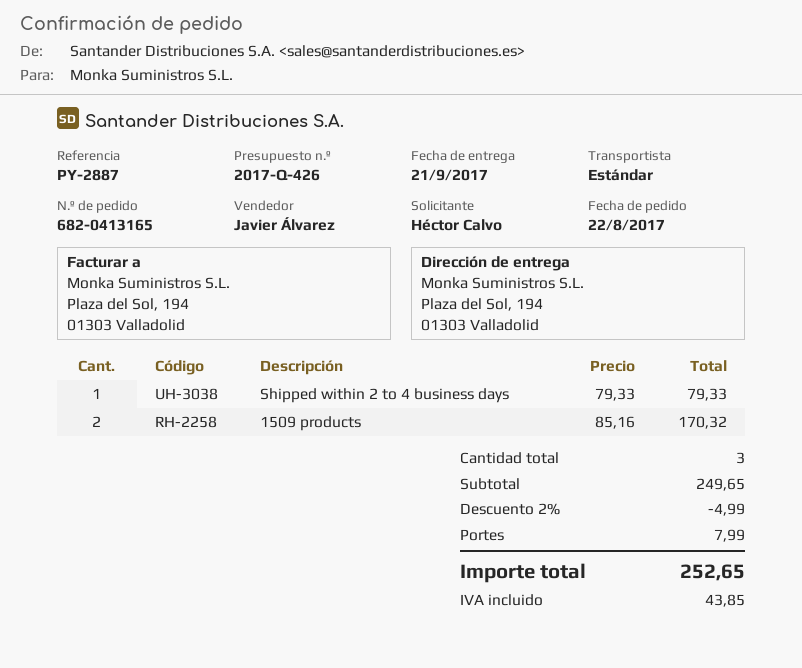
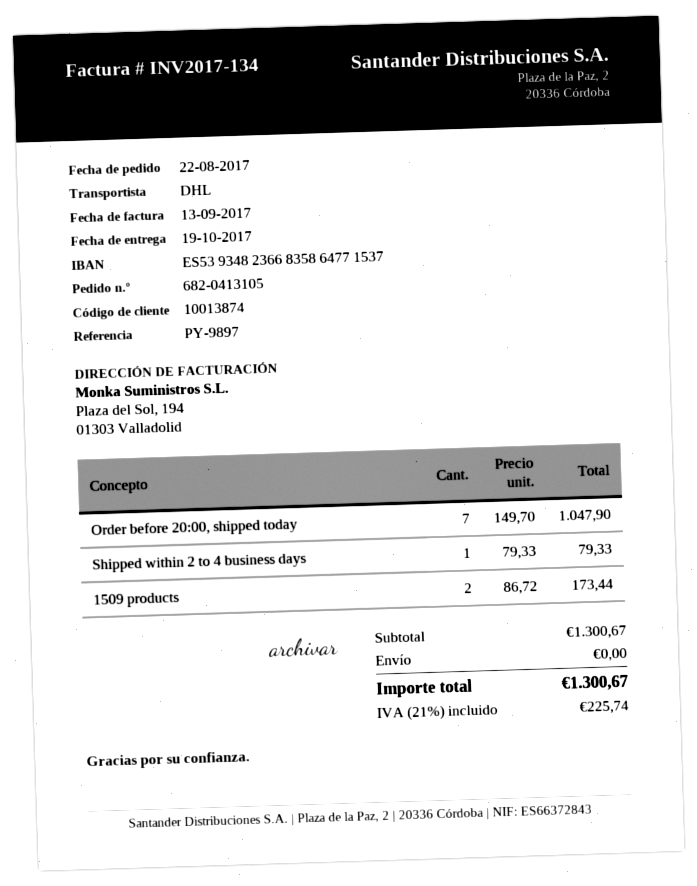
order number: 682-0413165 -> 682-0413105
delivery date: 2017-09-21 -> 2017-10-19
reference: PY-2887 -> PY-9897
shipping method: standard -> DHL
1509 products: 2 x 85.16 = 170.32 -> 2 x 86.72 = 173.44
Order before 20:00, shipped today: none -> 7 x 149.70 = 1047.90
subtotal: 249.65 -> 1300.67
discount: 2% = 4.99 -> none
shipping: 7.99 -> 0.00
tax: 43.85 -> 225.74
total: 252.65 -> 1300.67

